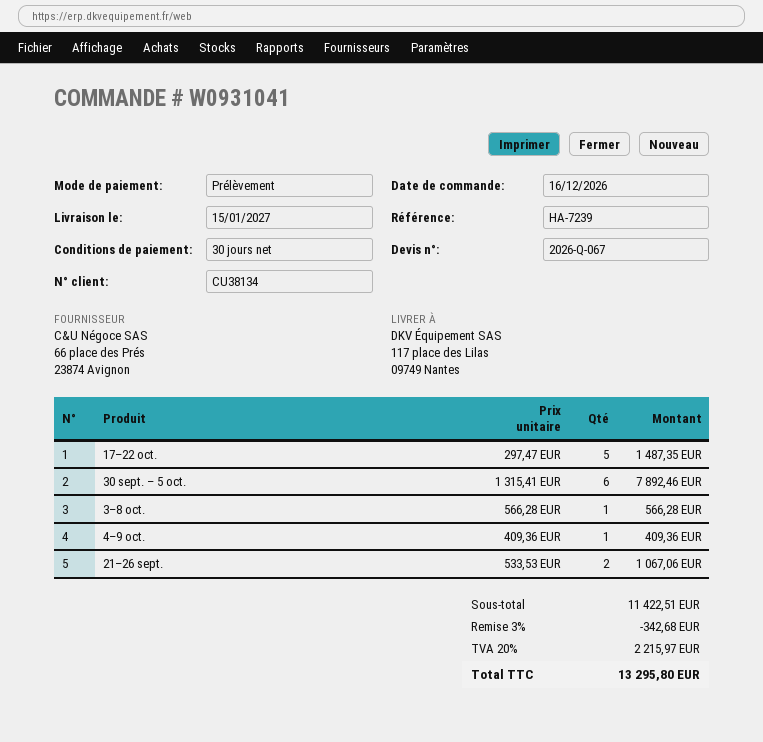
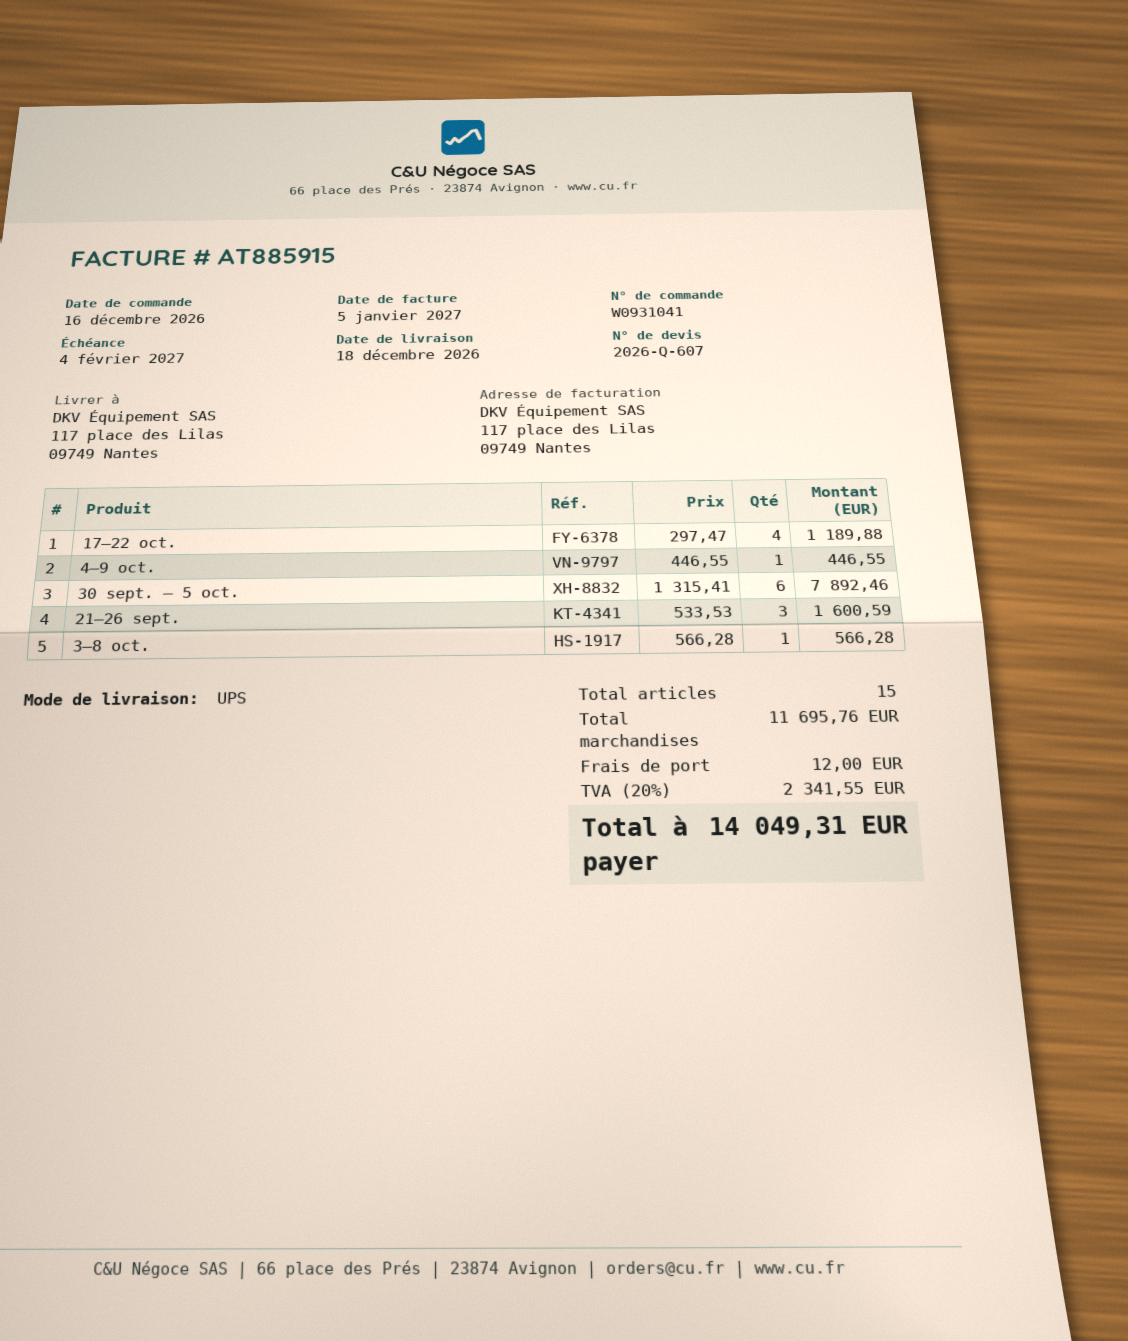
quote number: 2026-Q-067 -> 2026-Q-607
delivery date: 2027-01-15 -> 2026-12-18
17–22 oct.: 5 x 297.47 = 1487.35 -> 4 x 297.47 = 1189.88
4–9 oct.: 1 x 409.36 = 409.36 -> 1 x 446.55 = 446.55
21–26 sept.: 2 x 533.53 = 1067.06 -> 3 x 533.53 = 1600.59
subtotal: 11422.51 -> 11695.76
discount: 3% = 342.68 -> none
shipping: none -> 12.00
tax: 20% = 2215.97 -> 20% = 2341.55
total: 13295.80 -> 14049.31

